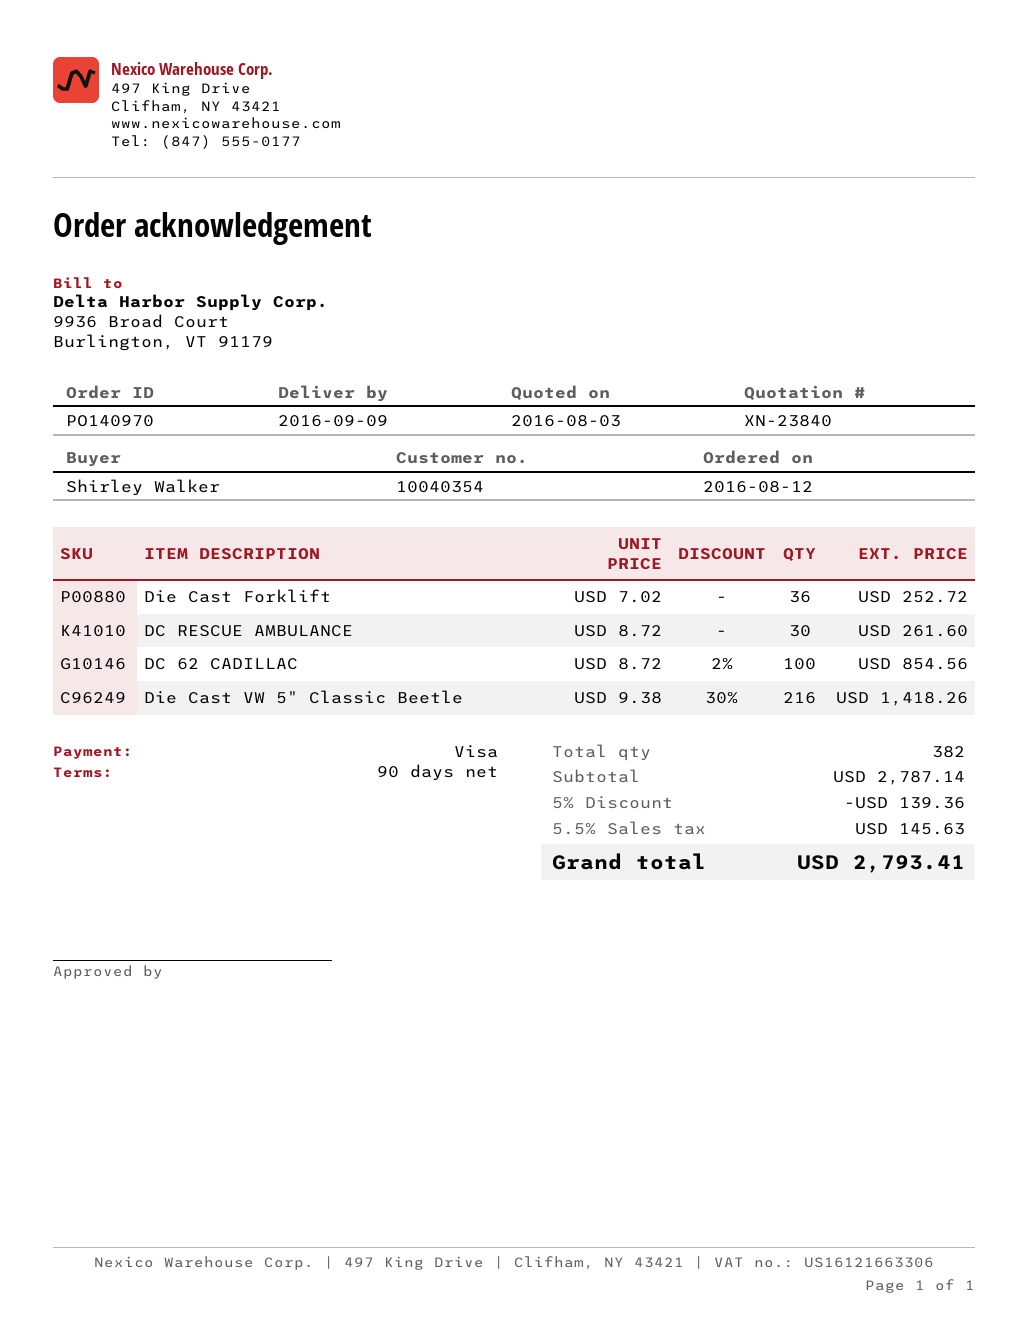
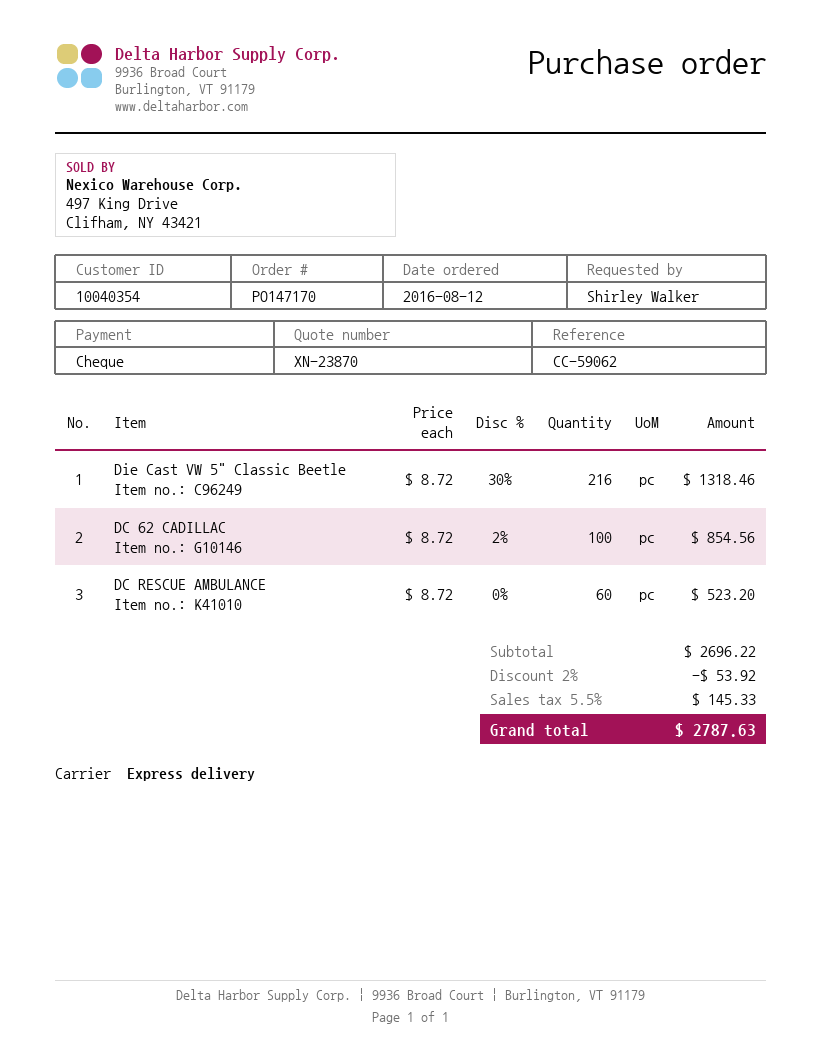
quote number: XN-23840 -> XN-23870
order number: PO140970 -> PO147170
payment method: Visa -> cheque
Die Cast Forklift: 36 x 7.02 = 252.72 -> none
DC RESCUE AMBULANCE: 30 x 8.72 = 261.60 -> 60 x 8.72 = 523.20
Die Cast VW 5" Classic Beetle: 216 x 9.38 - 30% = 1418.26 -> 216 x 8.72 - 30% = 1318.46
subtotal: 2787.14 -> 2696.22
discount: 5% = 139.36 -> 2% = 53.92
tax: 5.5% = 145.63 -> 5.5% = 145.33
total: 2793.41 -> 2787.63

